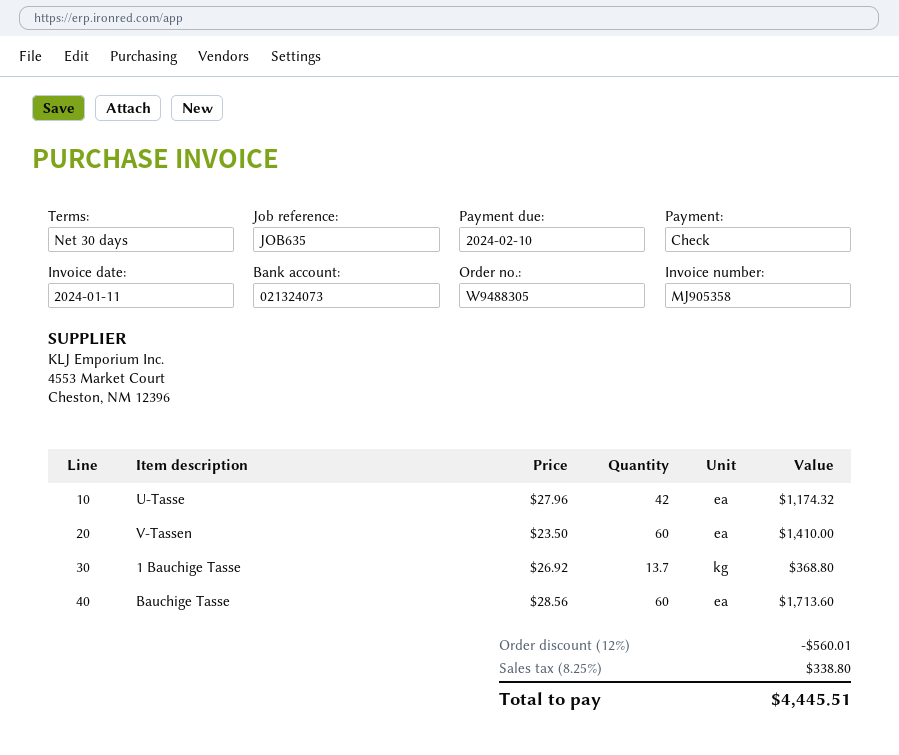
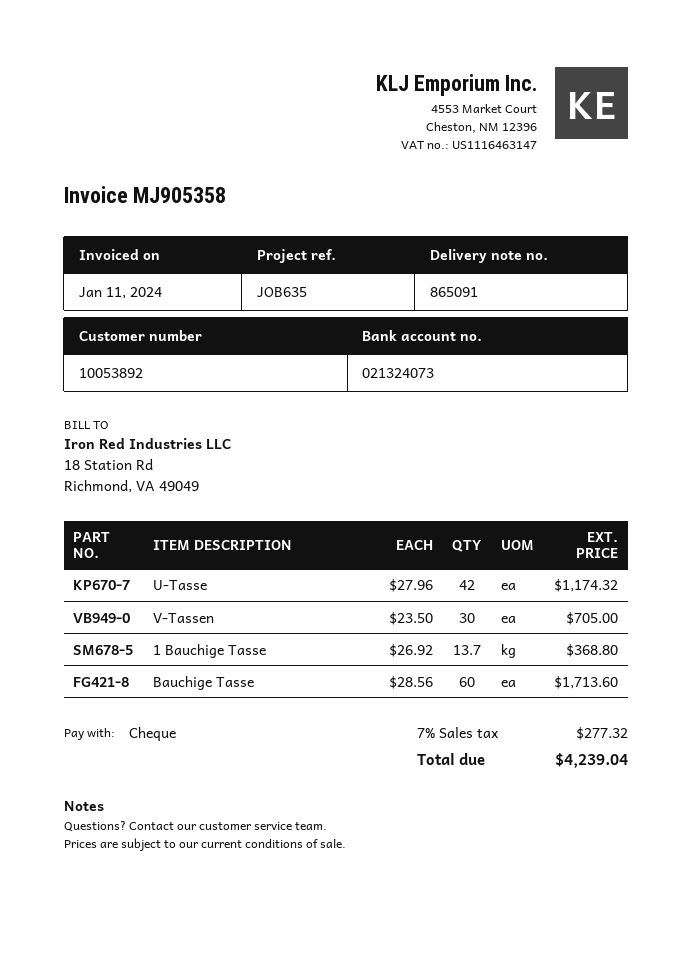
V-Tassen: 60 x 23.50 = 1410.00 -> 30 x 23.50 = 705.00
discount: 12% = 560.01 -> none
tax: 8.25% = 338.80 -> 7% = 277.32
total: 4445.51 -> 4239.04

